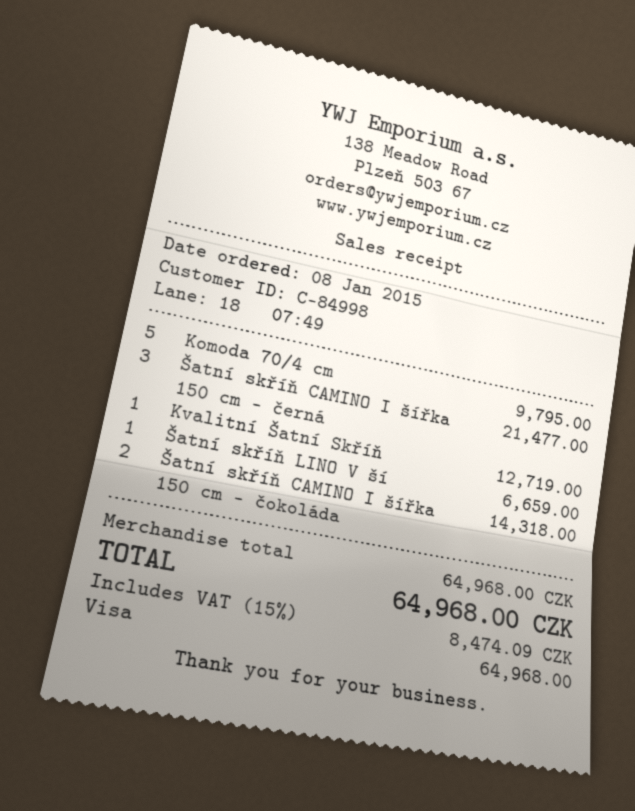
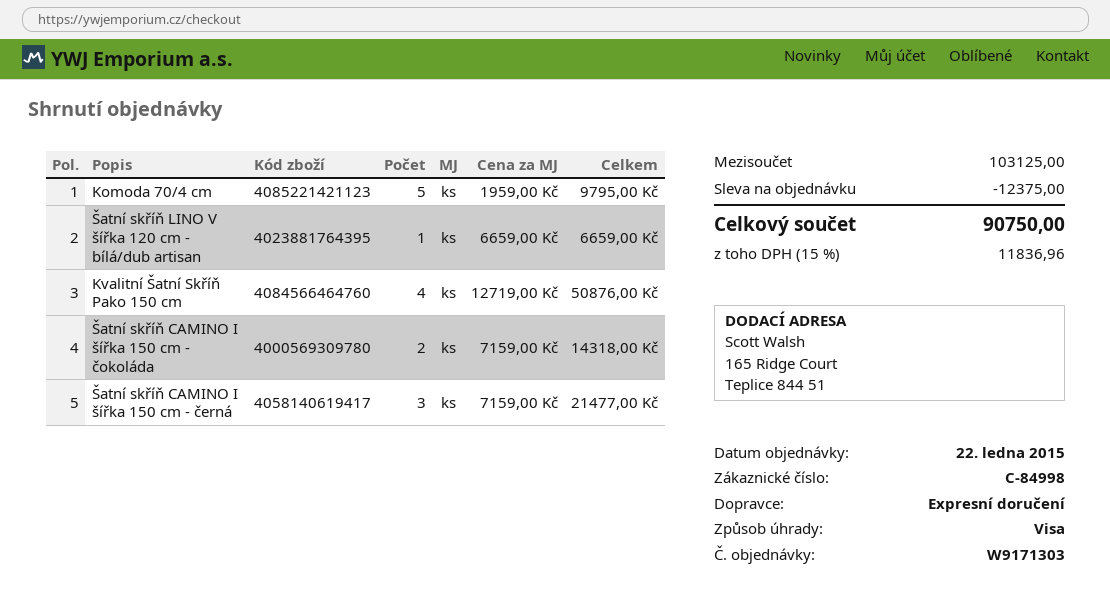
order date: 2015-01-08 -> 2015-01-22
Kvalitní Šatní Skříň: 1 for 12719.00 -> 4 for 50876.00
subtotal: 64968.00 -> 103125.00
discount: none -> 12375.00
tax: 15% = 8474.09 -> 15% = 11836.96
total: 64968.00 -> 90750.00

